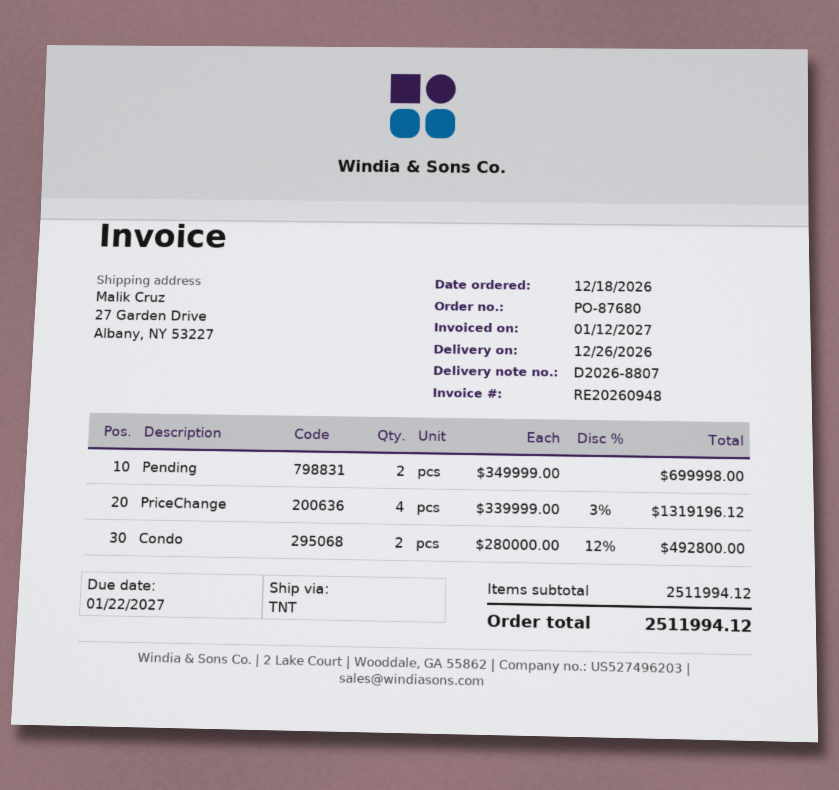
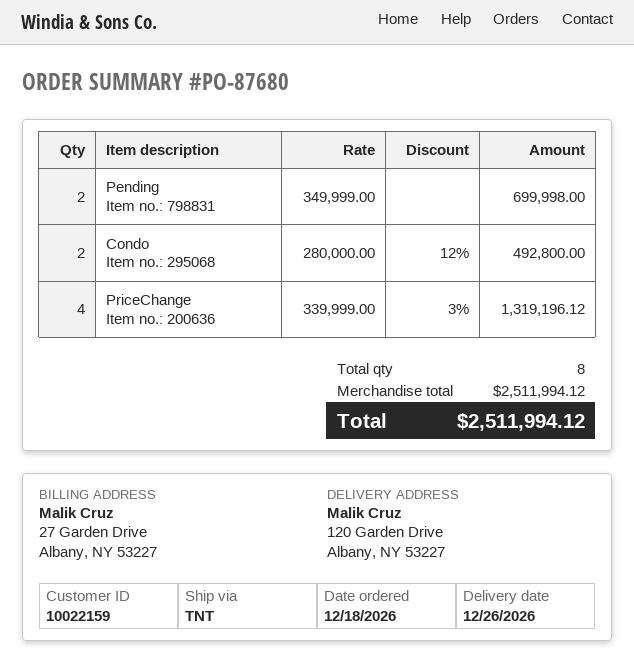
ship to: 27 Garden Drive, Albany, NY 53227 -> 120 Garden Drive, Albany, NY 53227

